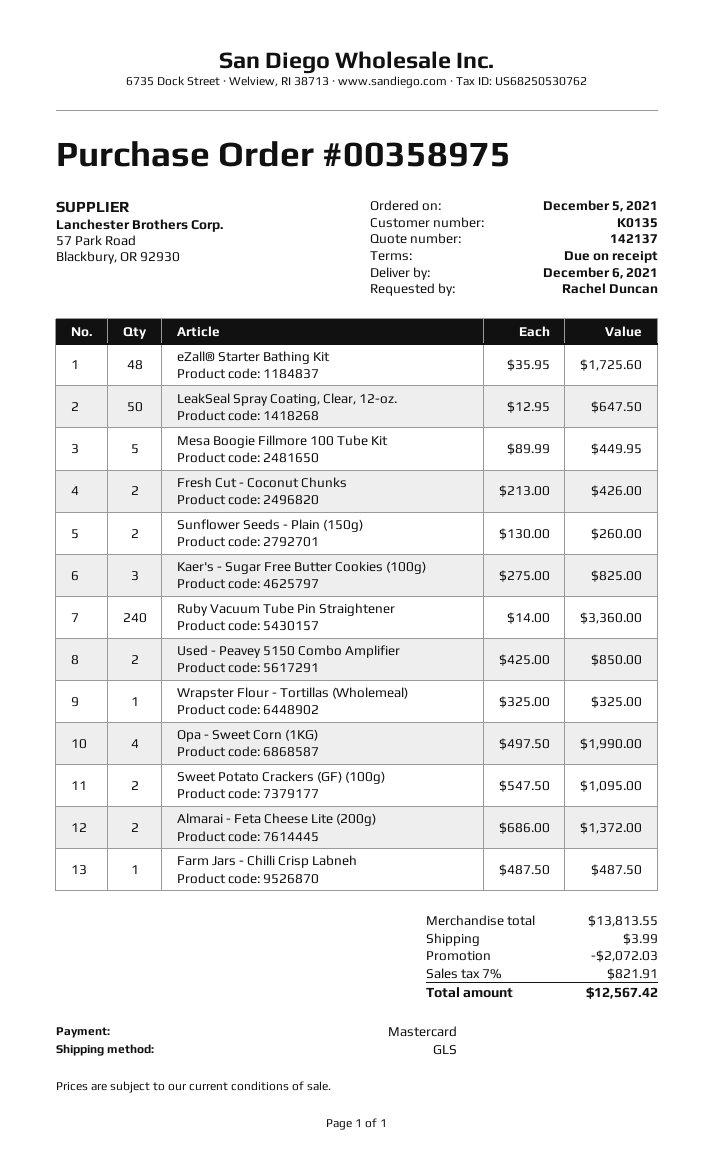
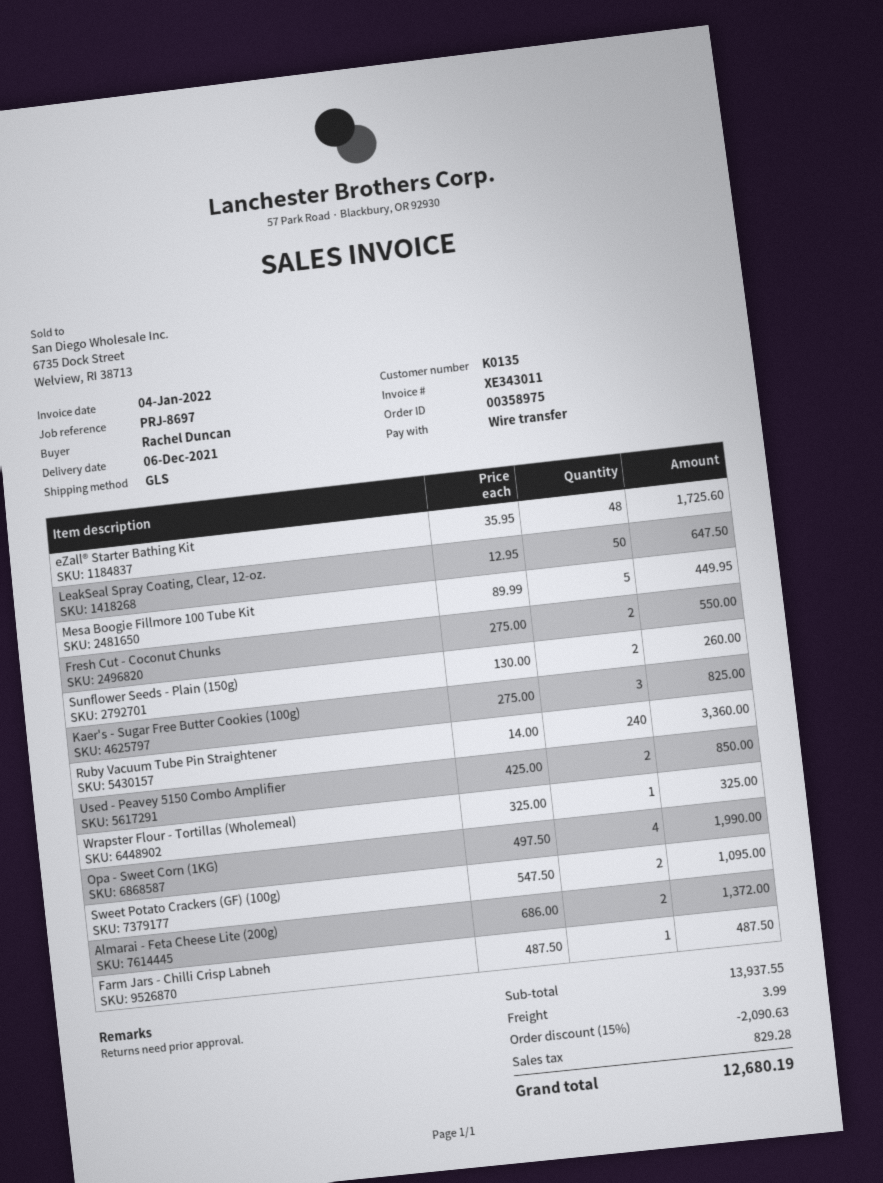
payment method: Mastercard -> bank transfer
Fresh Cut - Coconut Chunks: 2 x 213.00 = 426.00 -> 2 x 275.00 = 550.00
subtotal: 13813.55 -> 13937.55
discount: 2072.03 -> 2090.63
tax: 821.91 -> 829.28
total: 12567.42 -> 12680.19

